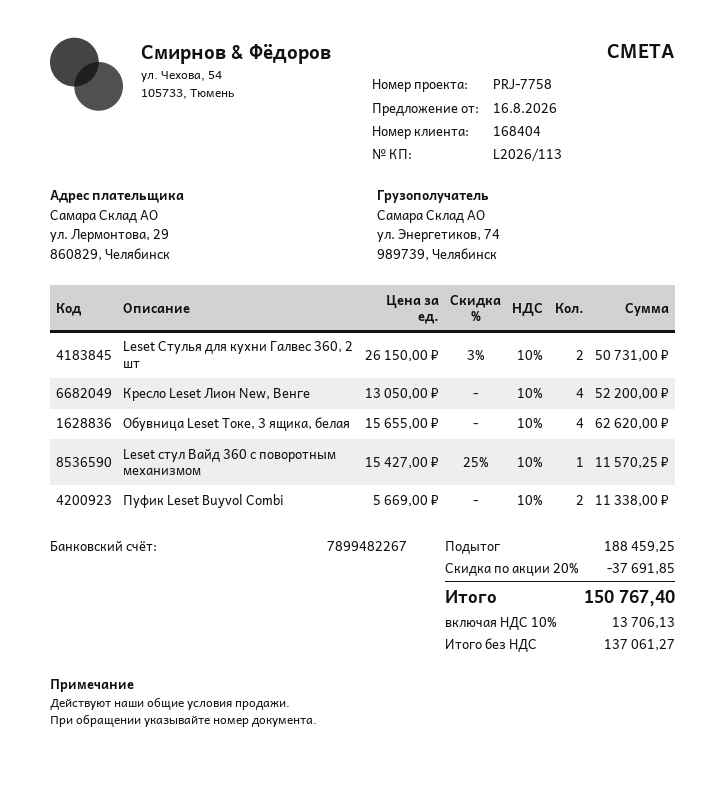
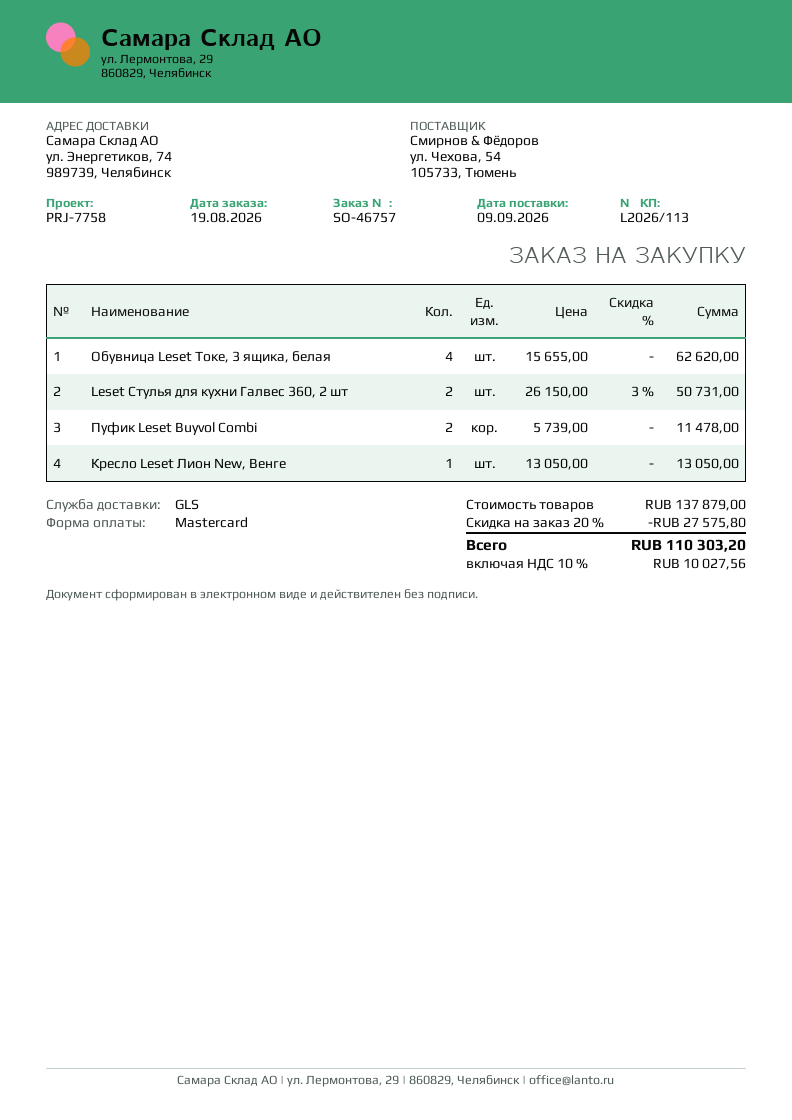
Кресло Leset Лион New, Венге: 4 x 13050.00 = 52200.00 -> 1 x 13050.00 = 13050.00
Leset стул Вайд 360 с поворотным механизмом: 1 x 15427.00 - 25% = 11570.25 -> none
Пуфик Leset Buyvol Combi: 2 x 5669.00 = 11338.00 -> 2 x 5739.00 = 11478.00
subtotal: 188459.25 -> 137879.00
discount: 20% = 37691.85 -> 20% = 27575.80
tax: 10% = 13706.13 -> 10% = 10027.56
total: 150767.40 -> 110303.20

